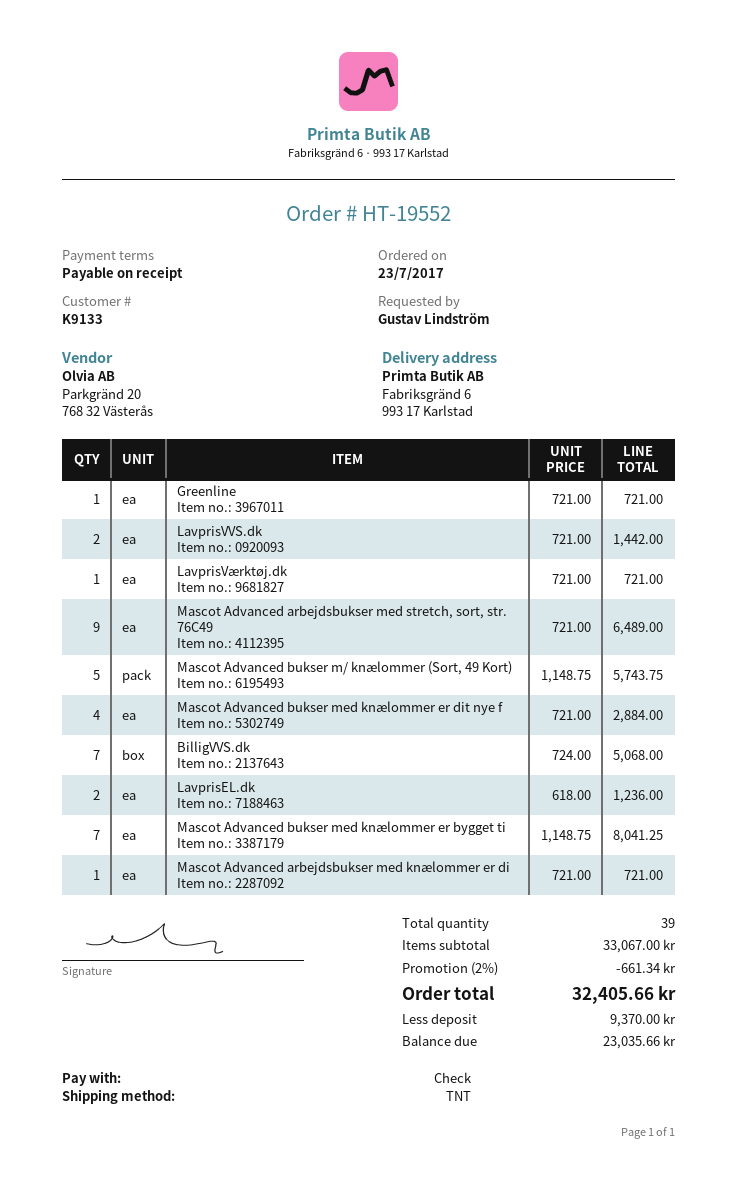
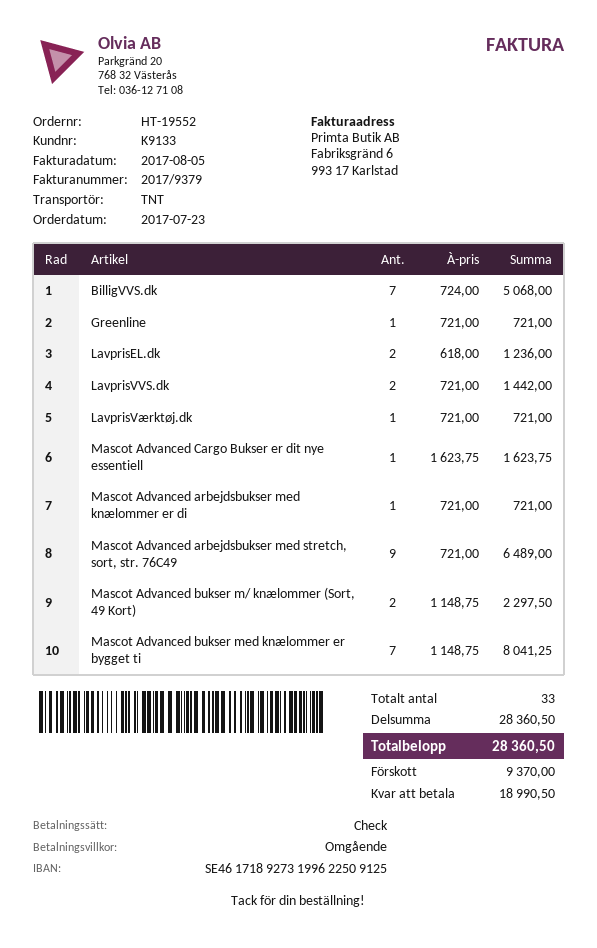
Mascot Advanced bukser m/ knælommer (Sort, 49 Kort): 5 x 1148.75 = 5743.75 -> 2 x 1148.75 = 2297.50
Mascot Advanced bukser med knælommer er dit nye f: 4 x 721.00 = 2884.00 -> none
Mascot Advanced Cargo Bukser er dit nye essentiell: none -> 1 x 1623.75 = 1623.75
total quantity: 39 -> 33
subtotal: 33067.00 -> 28360.50
discount: 2% = 661.34 -> none
total: 32405.66 -> 28360.50
balance: 23035.66 -> 18990.50

